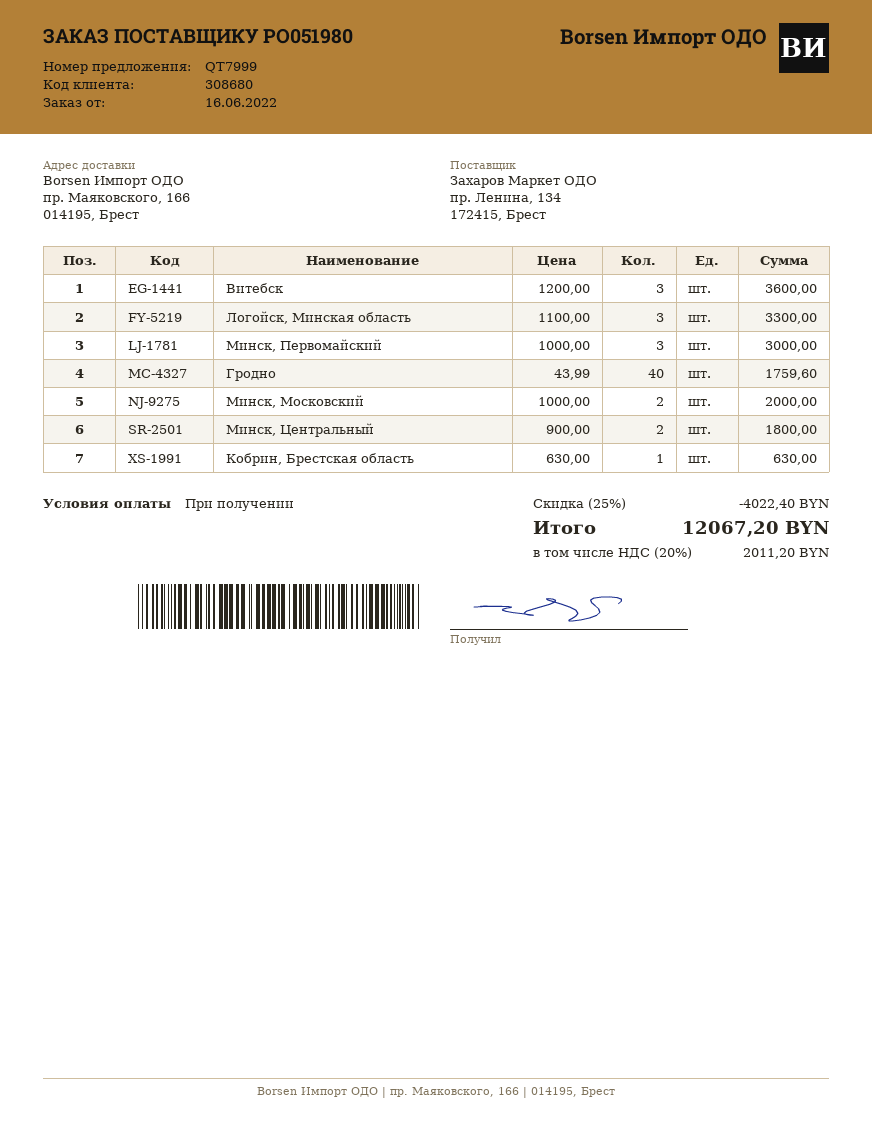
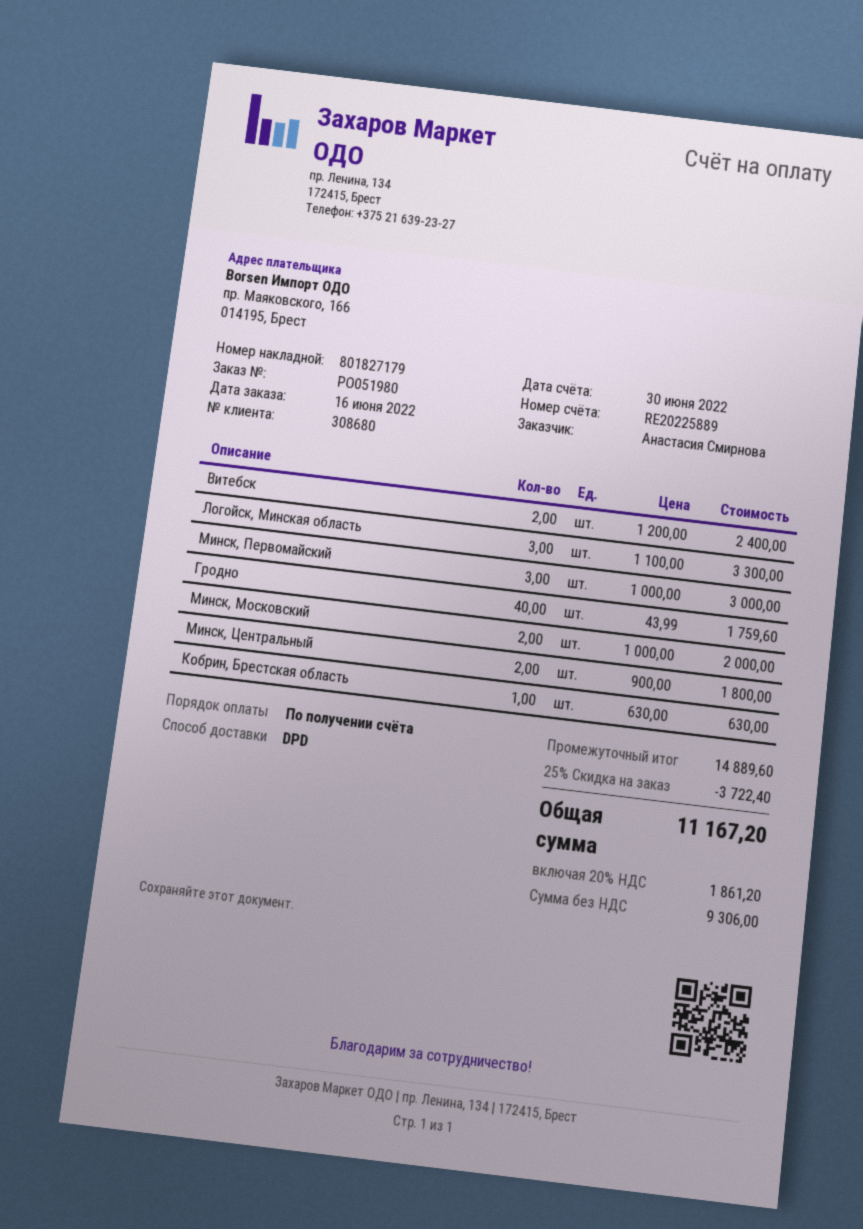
Витебск: 3 x 1200.00 = 3600.00 -> 2 x 1200.00 = 2400.00
discount: 25% = 4022.40 -> 25% = 3722.40
tax: 20% = 2011.20 -> 20% = 1861.20
total: 12067.20 -> 11167.20

